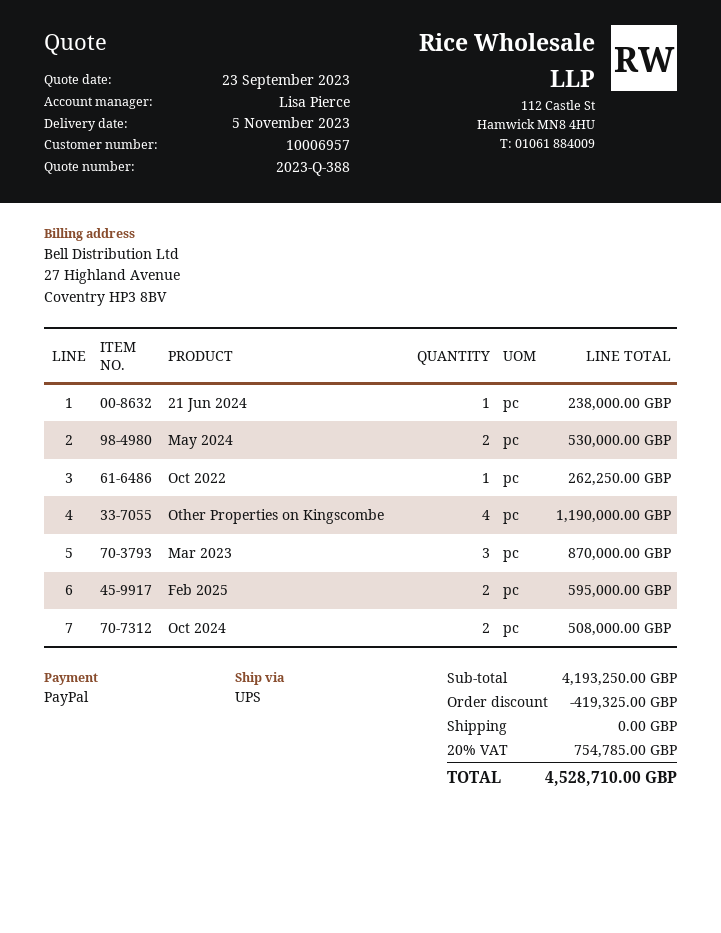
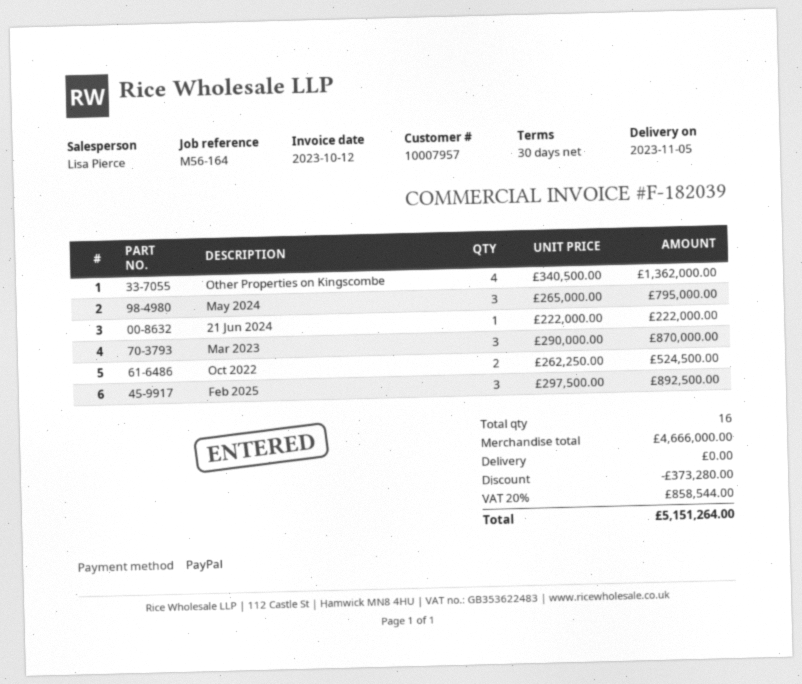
customer number: 10006957 -> 10007957
21 Jun 2024: 1 for 238000.00 -> 1 for 222000.00
May 2024: 2 for 530000.00 -> 3 for 795000.00
Oct 2022: 1 for 262250.00 -> 2 for 524500.00
Other Properties on Kingscombe: 4 for 1190000.00 -> 4 for 1362000.00
Feb 2025: 2 for 595000.00 -> 3 for 892500.00
Oct 2024: 2 for 508000.00 -> none
subtotal: 4193250.00 -> 4666000.00
discount: 419325.00 -> 373280.00
tax: 20% = 754785.00 -> 20% = 858544.00
total: 4528710.00 -> 5151264.00

